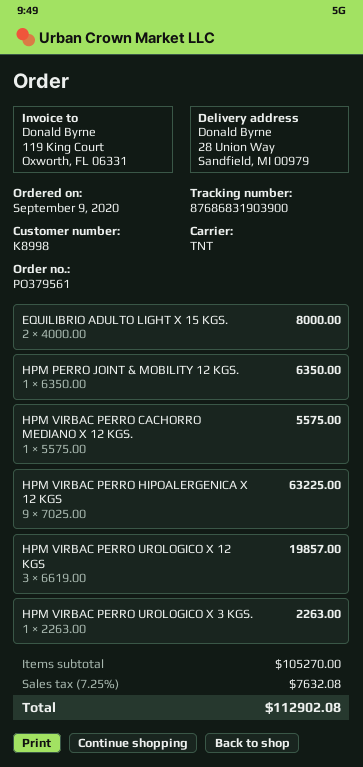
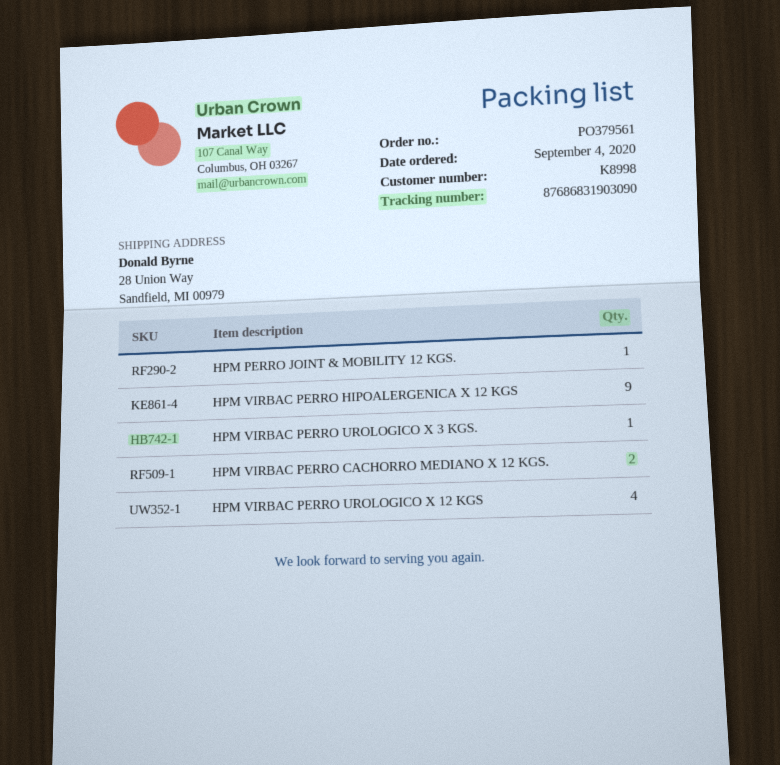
order date: 2020-09-09 -> 2020-09-04
tracking number: 87686831903900 -> 87686831903090
EQUILIBRIO ADULTO LIGHT X 15 KGS.: 2 -> none
HPM VIRBAC PERRO CACHORRO MEDIANO X 12 KGS.: 1 -> 2
HPM VIRBAC PERRO UROLOGICO X 12 KGS: 3 -> 4

